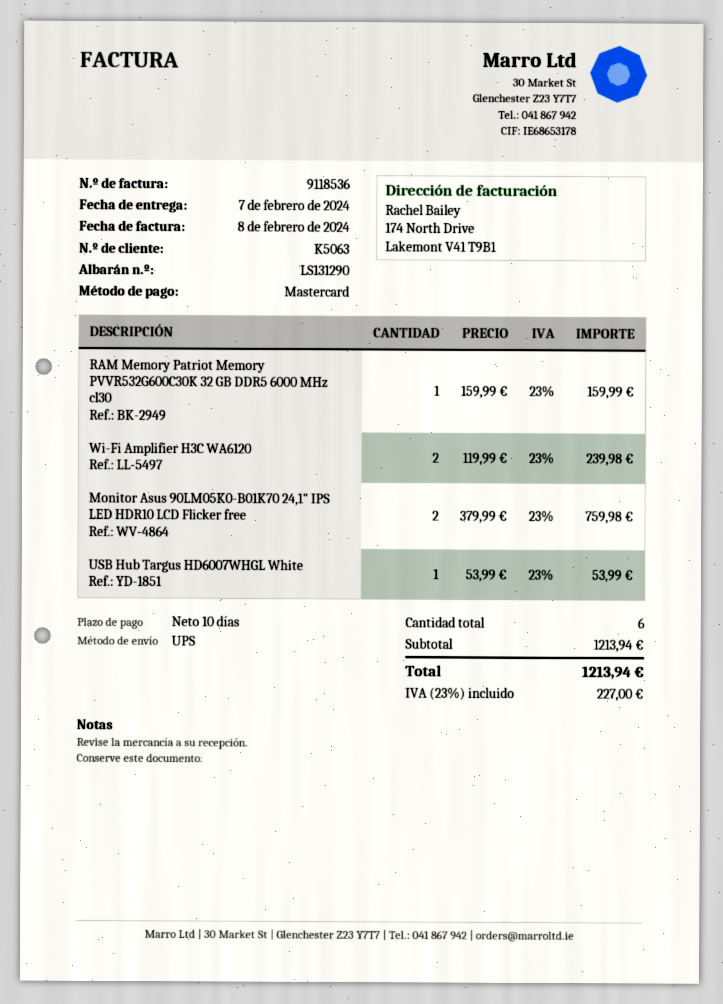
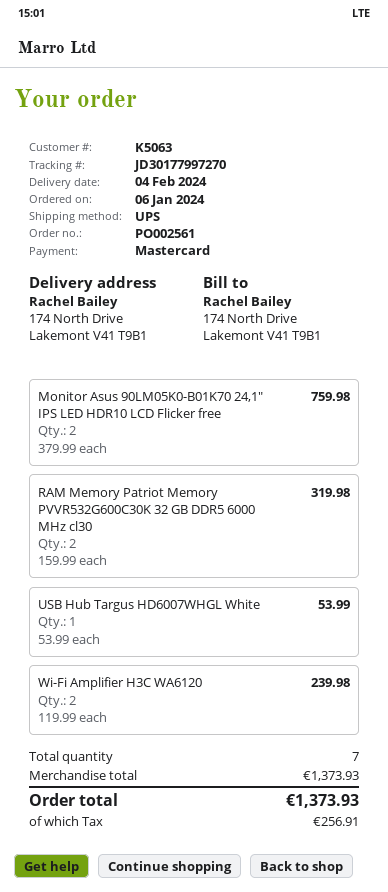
delivery date: 2024-02-07 -> 2024-02-04
RAM Memory Patriot Memory PVVR532G600C30K 32 GB DDR5 6000 MHz cl30: 1 x 159.99 = 159.99 -> 2 x 159.99 = 319.98
total quantity: 6 -> 7
subtotal: 1213.94 -> 1373.93
tax: 227.00 -> 256.91
total: 1213.94 -> 1373.93

